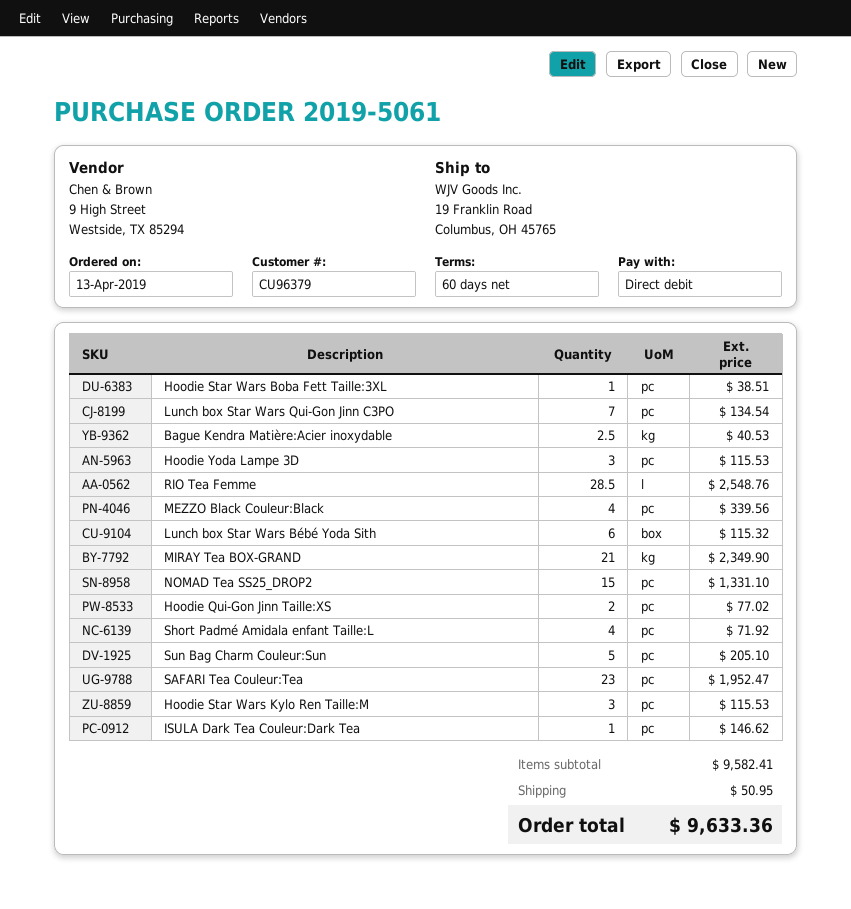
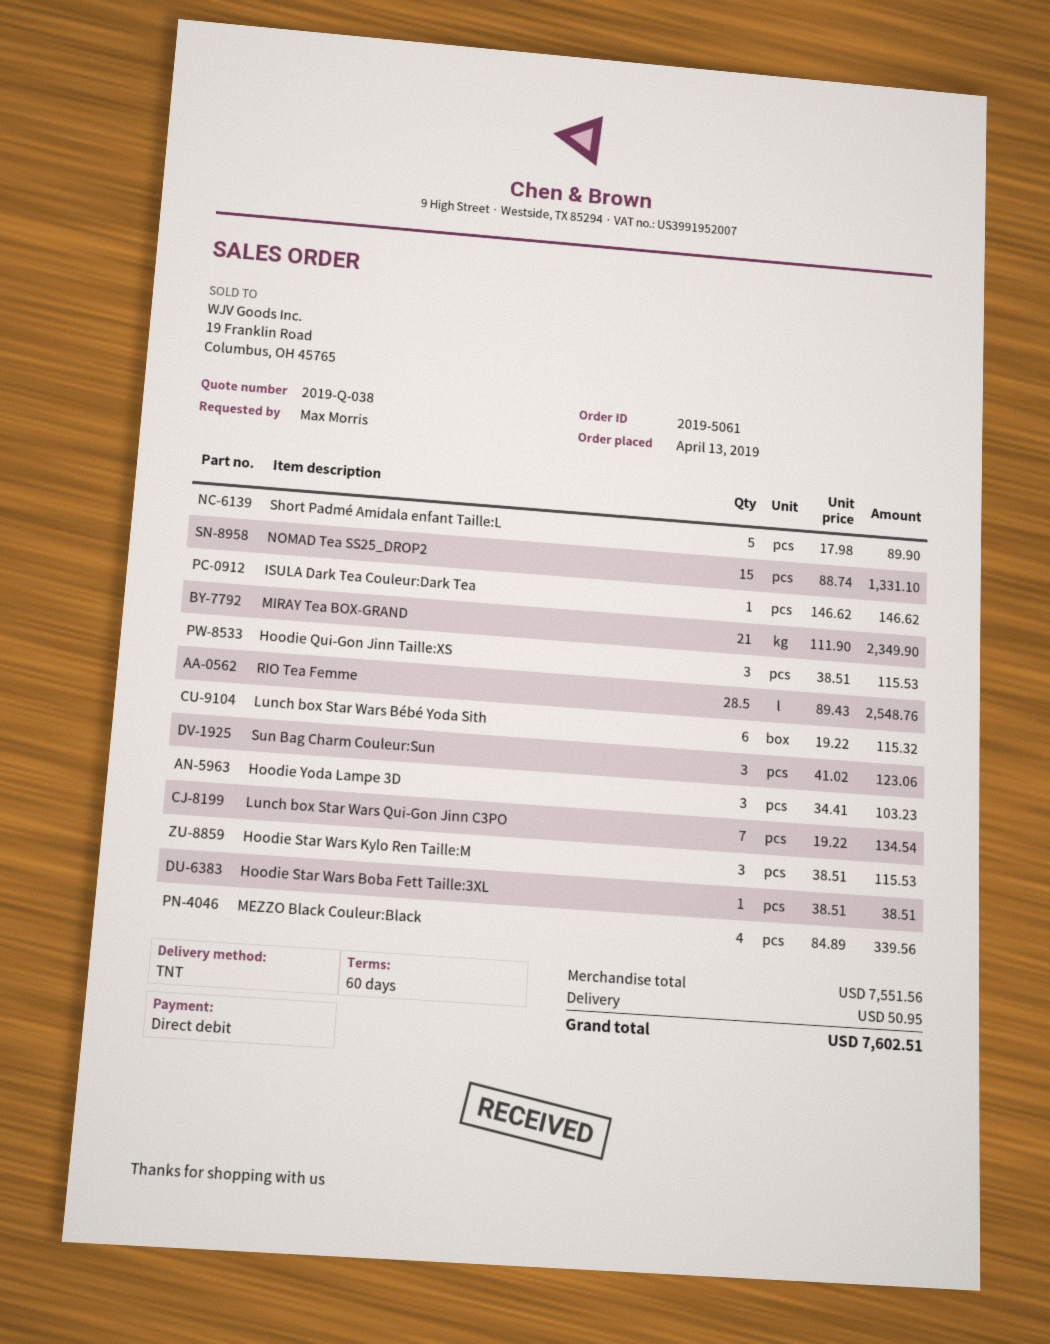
Bague Kendra Matière:Acier inoxydable: 2.5 for 40.53 -> none
Hoodie Yoda Lampe 3D: 3 for 115.53 -> 3 for 103.23
Hoodie Qui-Gon Jinn Taille:XS: 2 for 77.02 -> 3 for 115.53
Short Padmé Amidala enfant Taille:L: 4 for 71.92 -> 5 for 89.90
Sun Bag Charm Couleur:Sun: 5 for 205.10 -> 3 for 123.06
SAFARI Tea Couleur:Tea: 23 for 1952.47 -> none
subtotal: 9582.41 -> 7551.56
total: 9633.36 -> 7602.51

